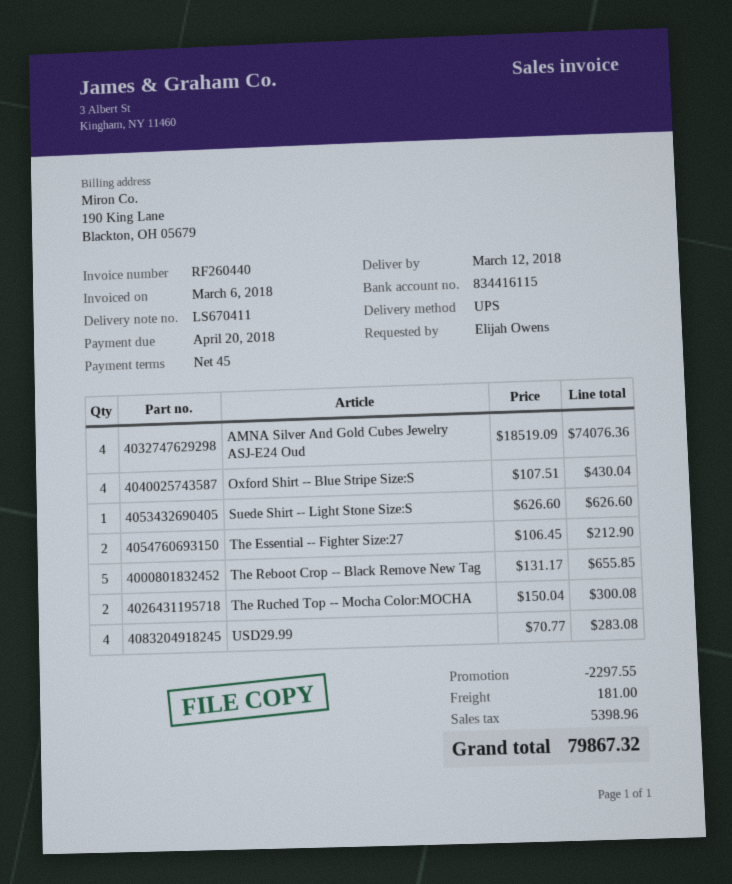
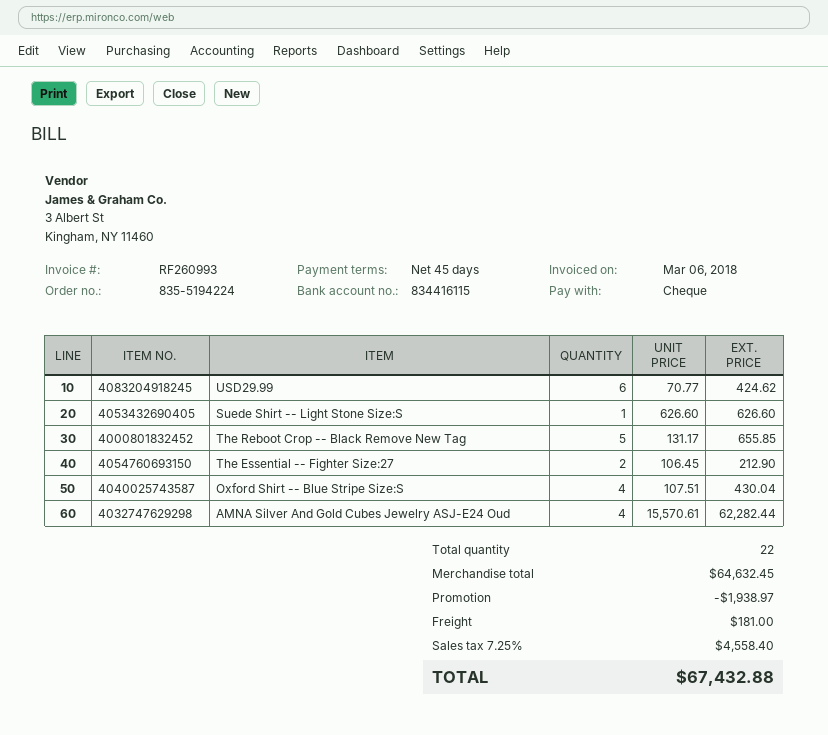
invoice number: RF260440 -> RF260993
AMNA Silver And Gold Cubes Jewelry ASJ-E24 Oud: 4 x 18519.09 = 74076.36 -> 4 x 15570.61 = 62282.44
The Ruched Top -- Mocha Color:MOCHA: 2 x 150.04 = 300.08 -> none
USD29.99: 4 x 70.77 = 283.08 -> 6 x 70.77 = 424.62
discount: 2297.55 -> 1938.97
tax: 5398.96 -> 4558.40
total: 79867.32 -> 67432.88

